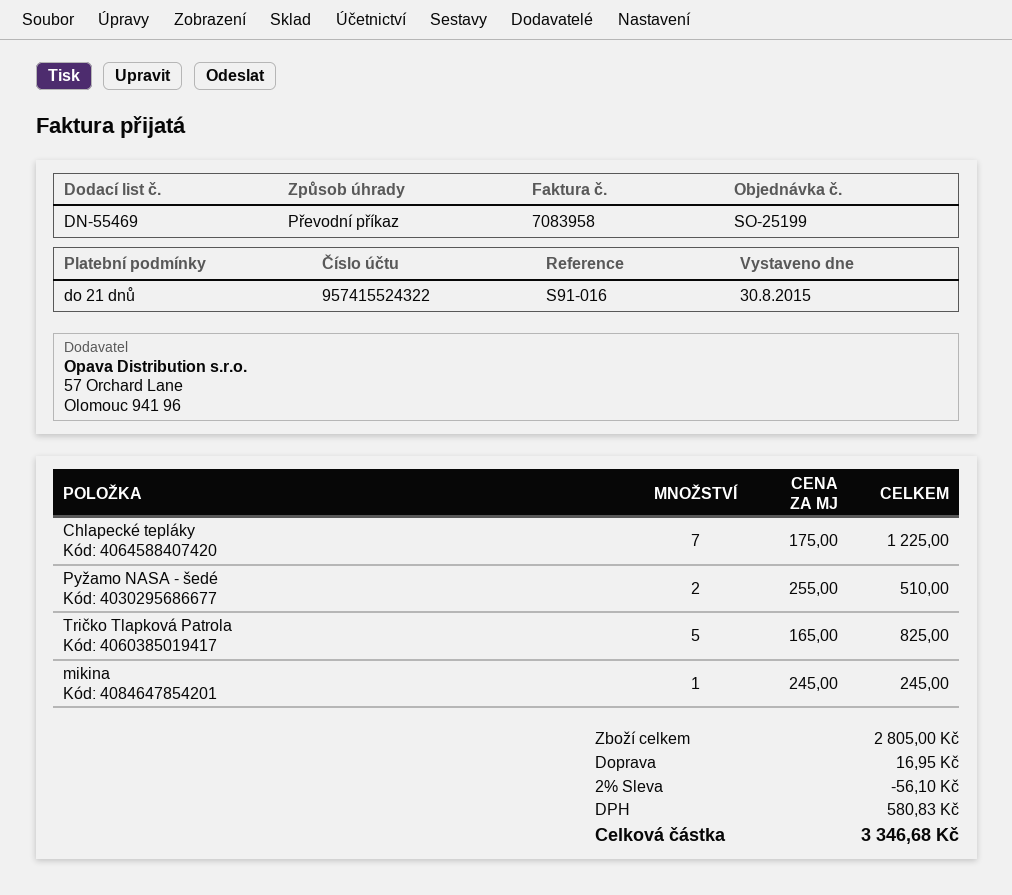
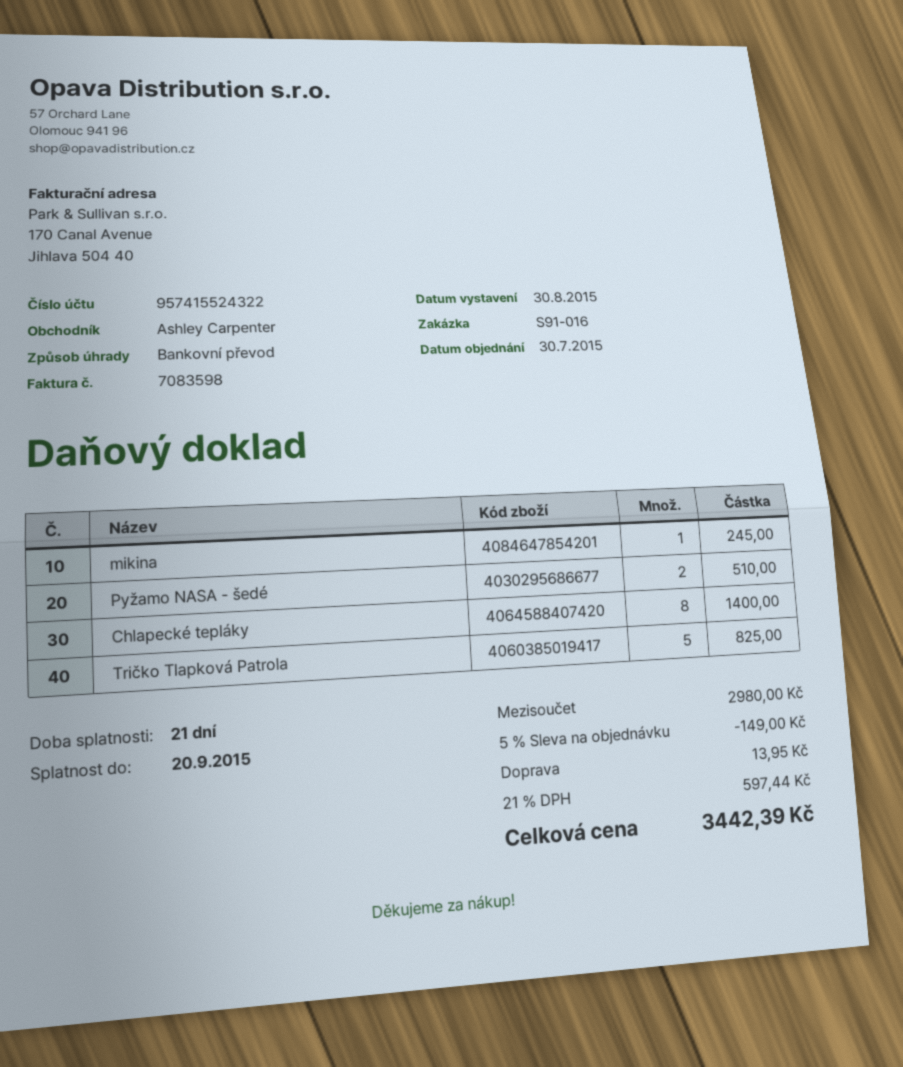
invoice number: 7083958 -> 7083598
Chlapecké tepláky: 7 for 1225.00 -> 8 for 1400.00
subtotal: 2805.00 -> 2980.00
discount: 2% = 56.10 -> 5% = 149.00
shipping: 16.95 -> 13.95
tax: 580.83 -> 597.44
total: 3346.68 -> 3442.39

